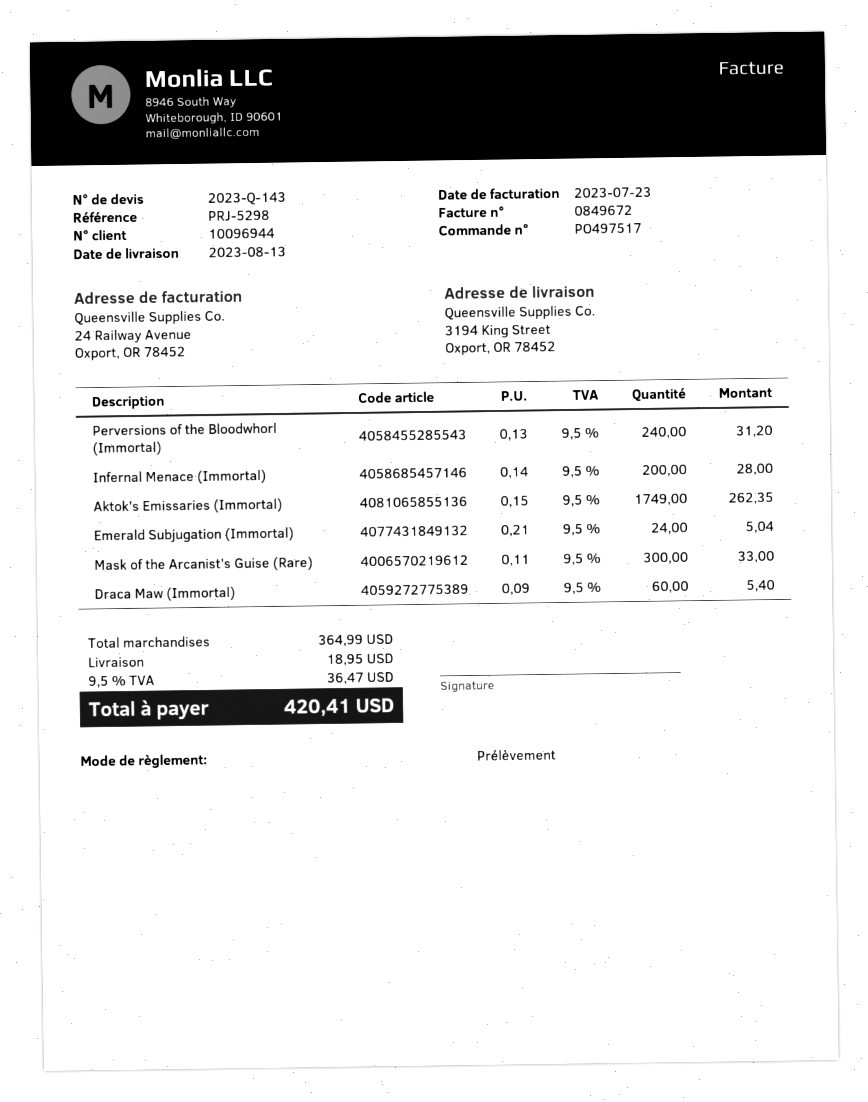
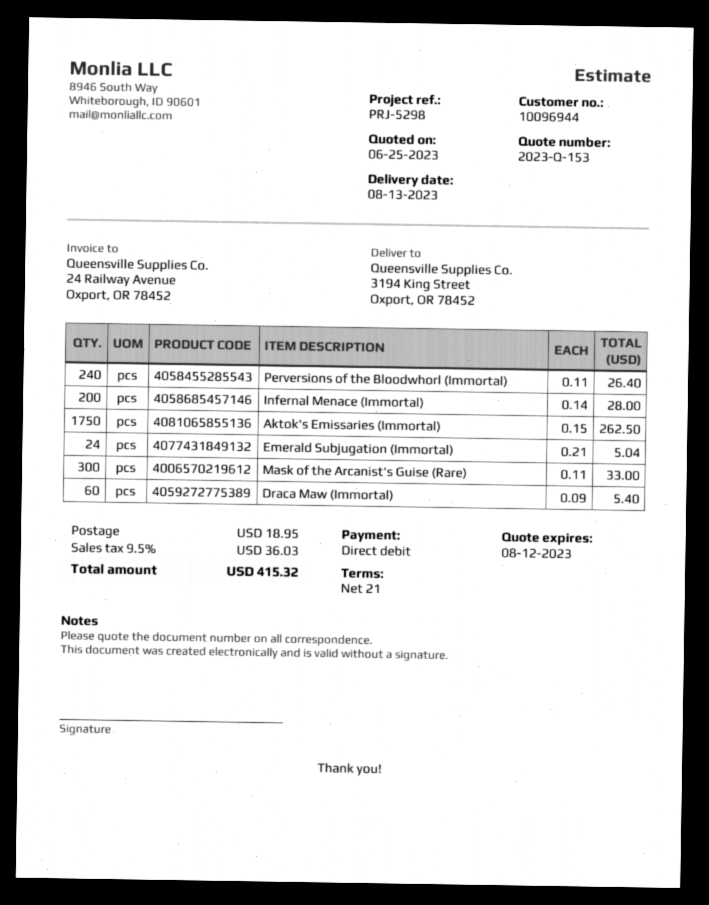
quote number: 2023-Q-143 -> 2023-Q-153
Perversions of the Bloodwhorl (Immortal): 240 x 0.13 = 31.20 -> 240 x 0.11 = 26.40
Aktok's Emissaries (Immortal): 1749 x 0.15 = 262.35 -> 1750 x 0.15 = 262.50
tax: 9.5% = 36.47 -> 9.5% = 36.03
total: 420.41 -> 415.32

